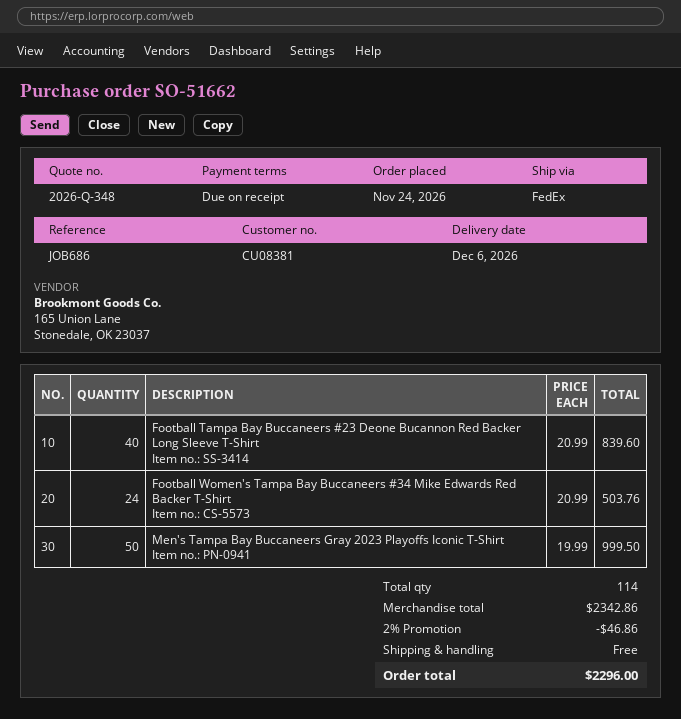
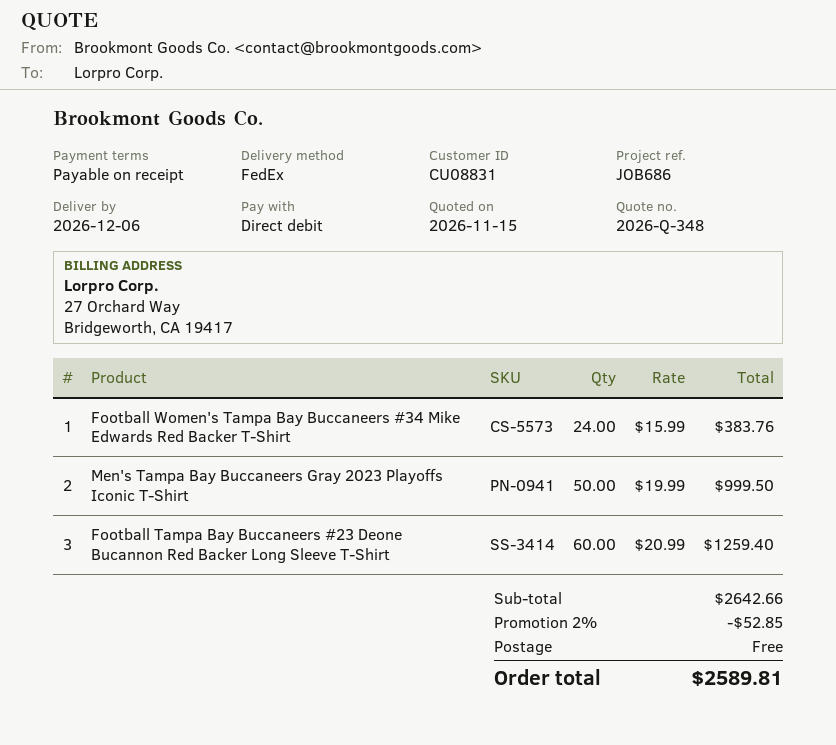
customer number: CU08381 -> CU08831
Football Tampa Bay Buccaneers #23 Deone Bucannon Red Backer Long Sleeve T-Shirt: 40 x 20.99 = 839.60 -> 60 x 20.99 = 1259.40
Football Women's Tampa Bay Buccaneers #34 Mike Edwards Red Backer T-Shirt: 24 x 20.99 = 503.76 -> 24 x 15.99 = 383.76
subtotal: 2342.86 -> 2642.66
discount: 2% = 46.86 -> 2% = 52.85
total: 2296.00 -> 2589.81

